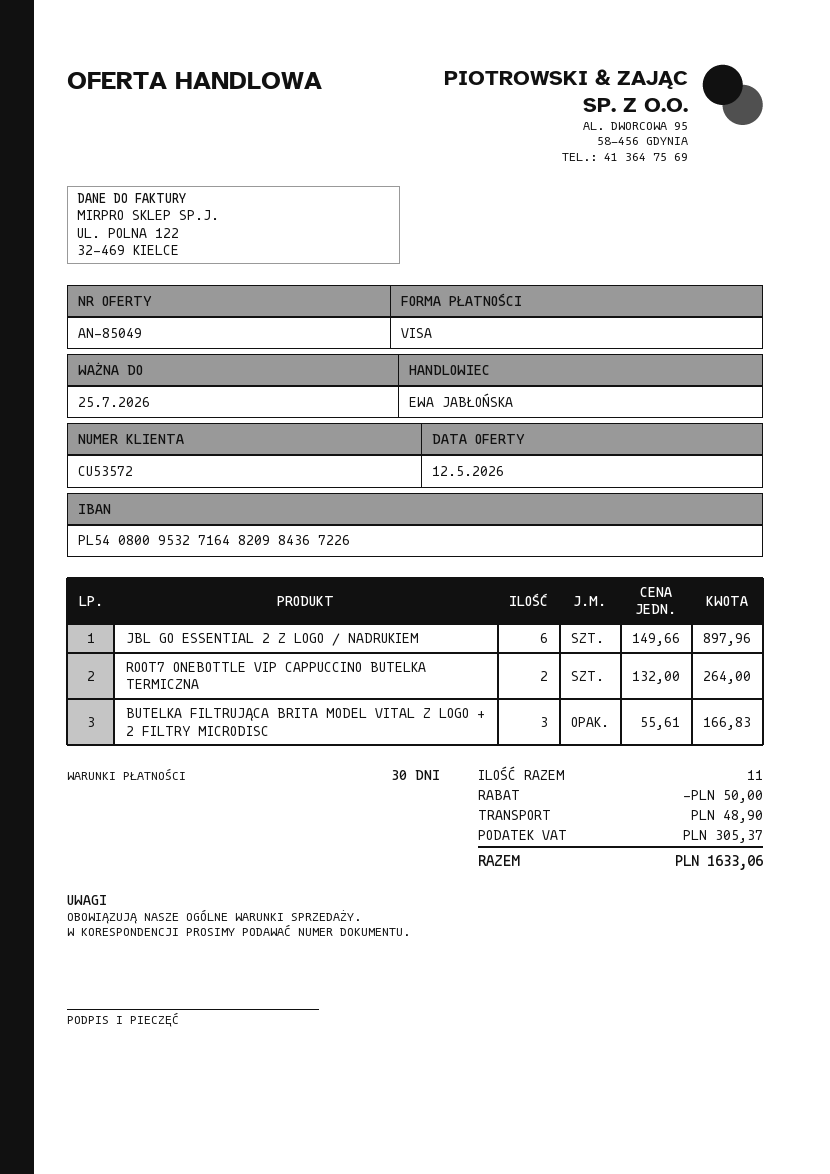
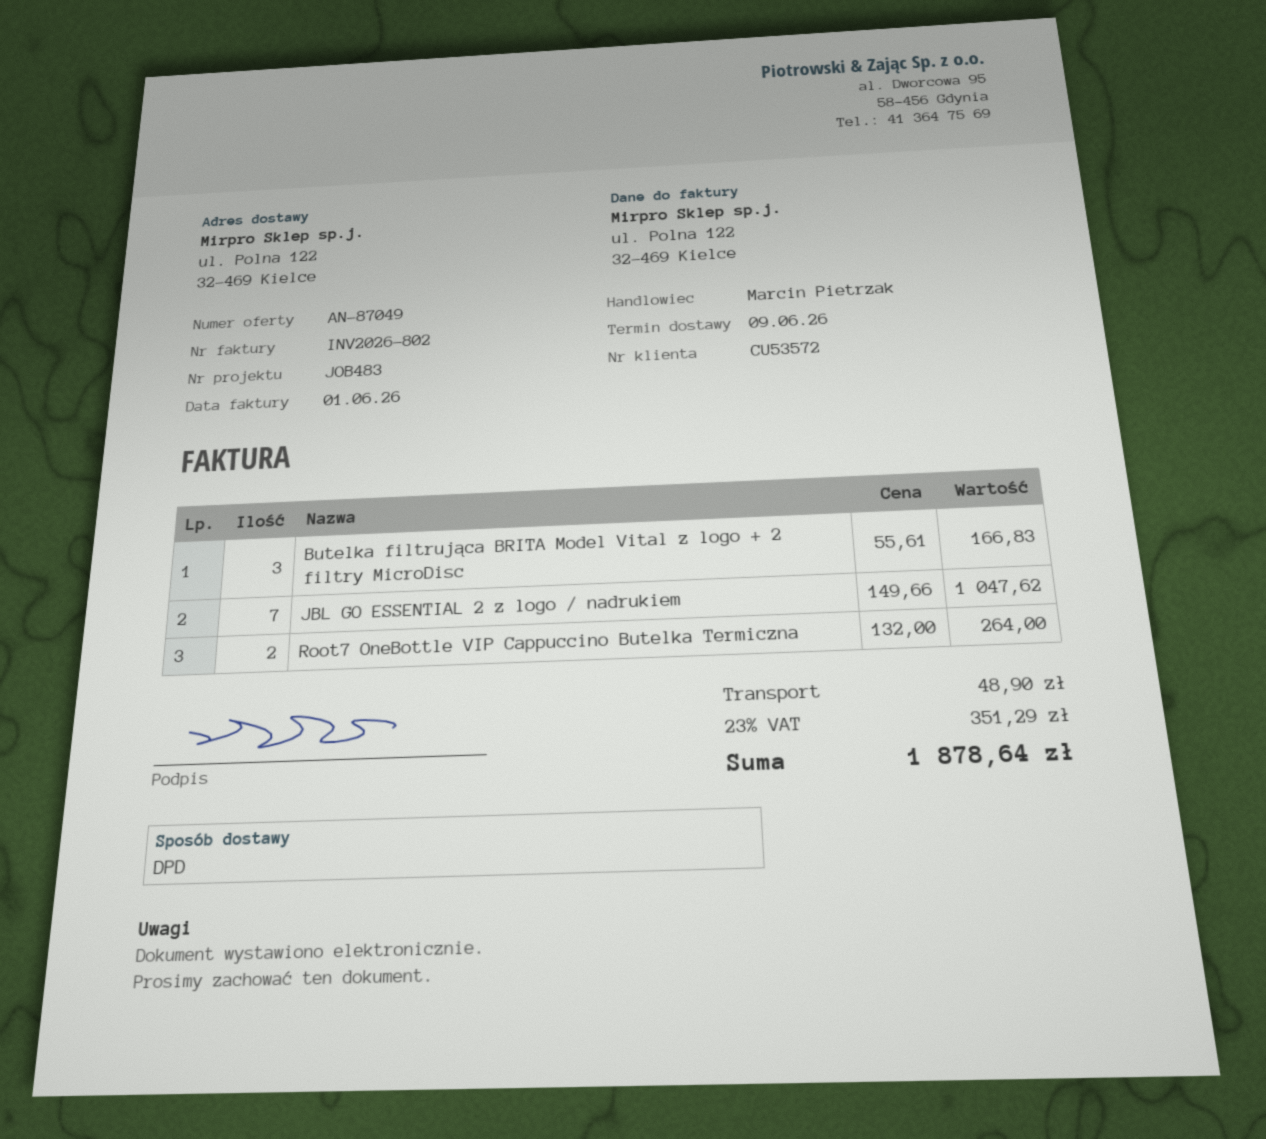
quote number: AN-85049 -> AN-87049
sales rep: EWA JABŁOŃSKA -> Marcin Pietrzak
JBL GO ESSENTIAL 2 Z LOGO / NADRUKIEM: 6 x 149.66 = 897.96 -> 7 x 149.66 = 1047.62
discount: 50.00 -> none
tax: 305.37 -> 351.29
total: 1633.06 -> 1878.64

